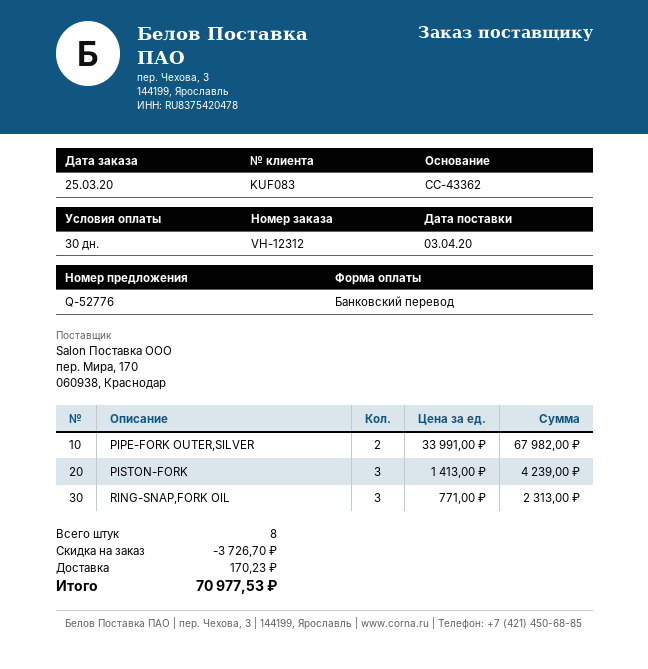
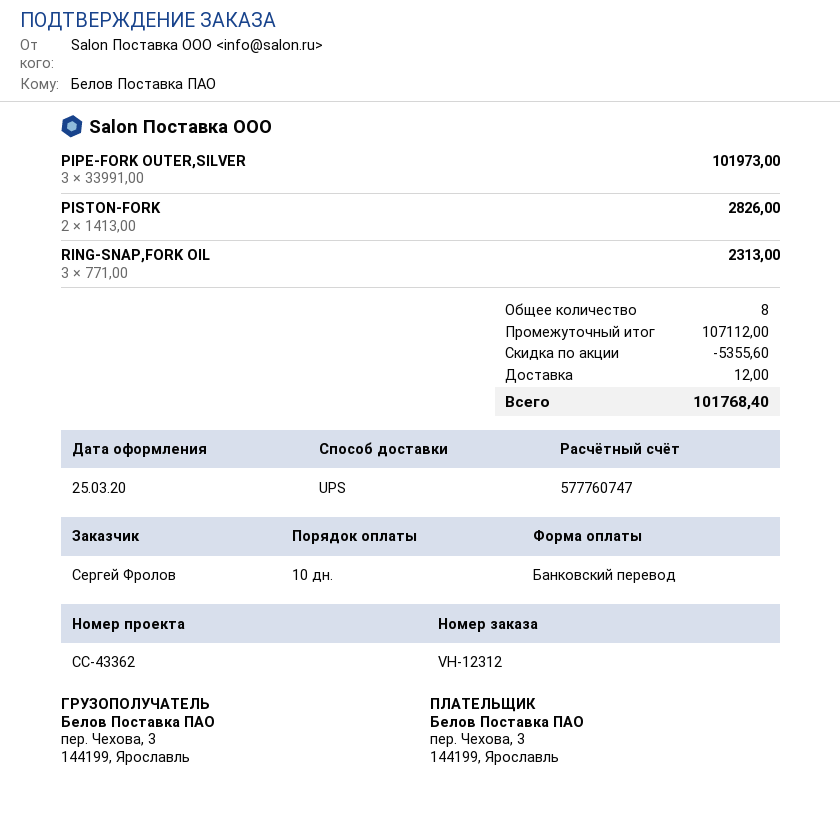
payment terms: 30 days -> 10 days
PIPE-FORK OUTER,SILVER: 2 x 33991.00 = 67982.00 -> 3 x 33991.00 = 101973.00
PISTON-FORK: 3 x 1413.00 = 4239.00 -> 2 x 1413.00 = 2826.00
discount: 3726.70 -> 5355.60
shipping: 170.23 -> 12.00
total: 70977.53 -> 101768.40

